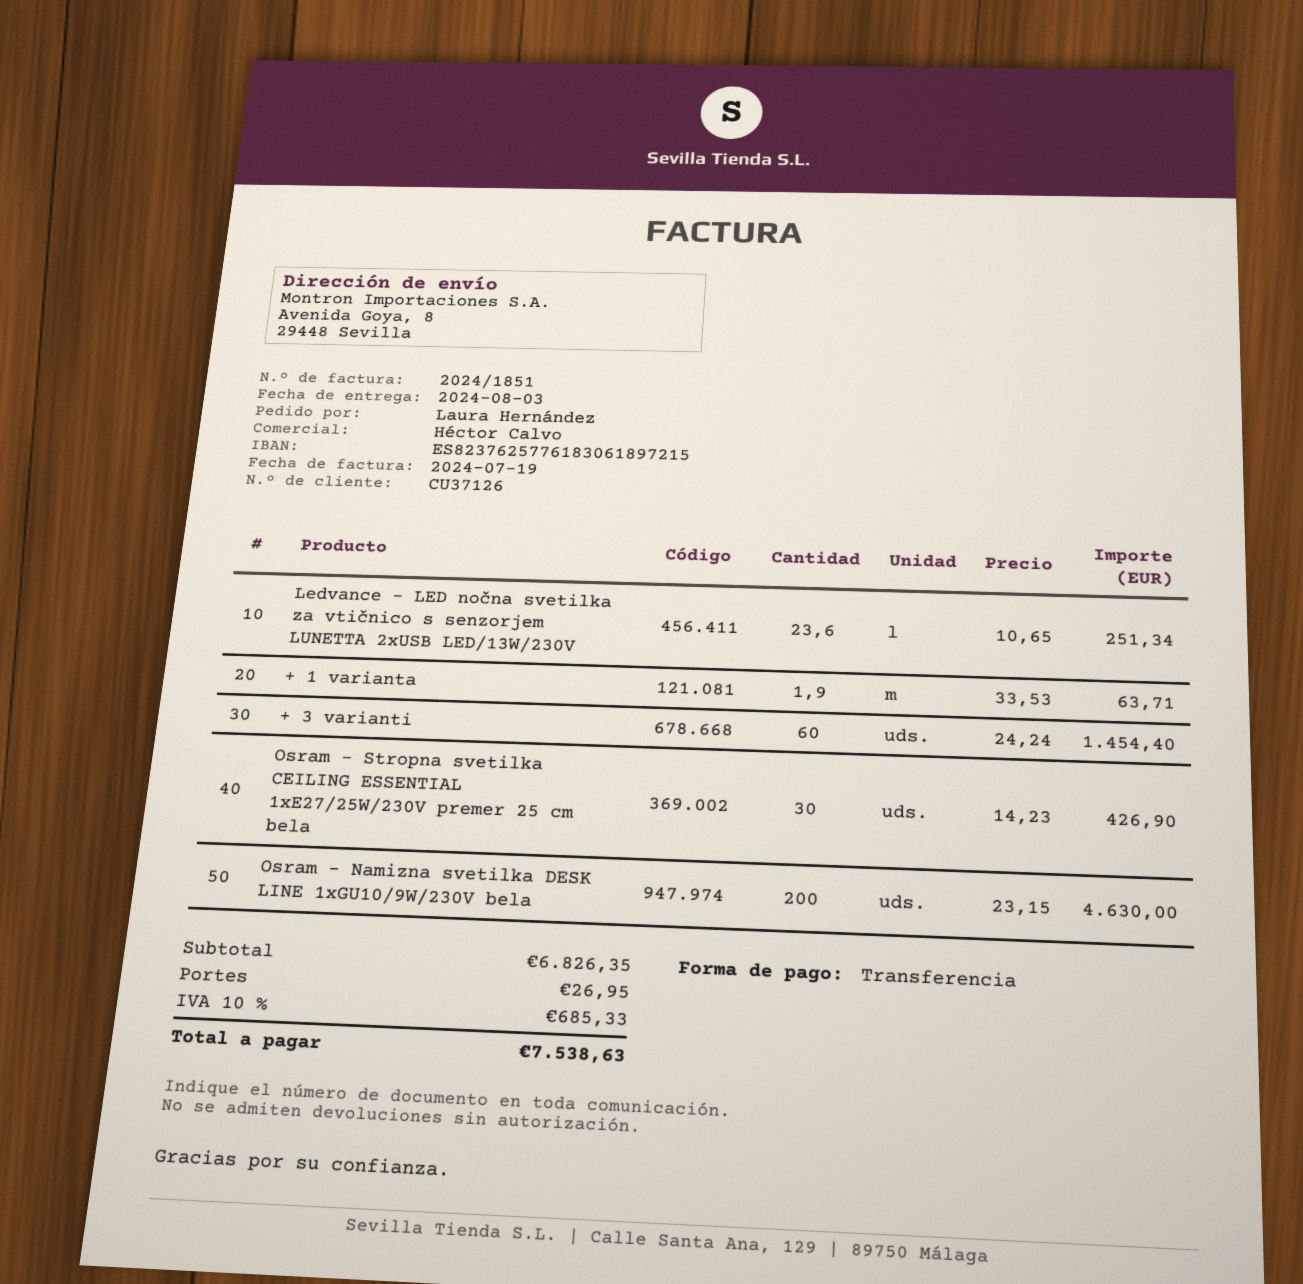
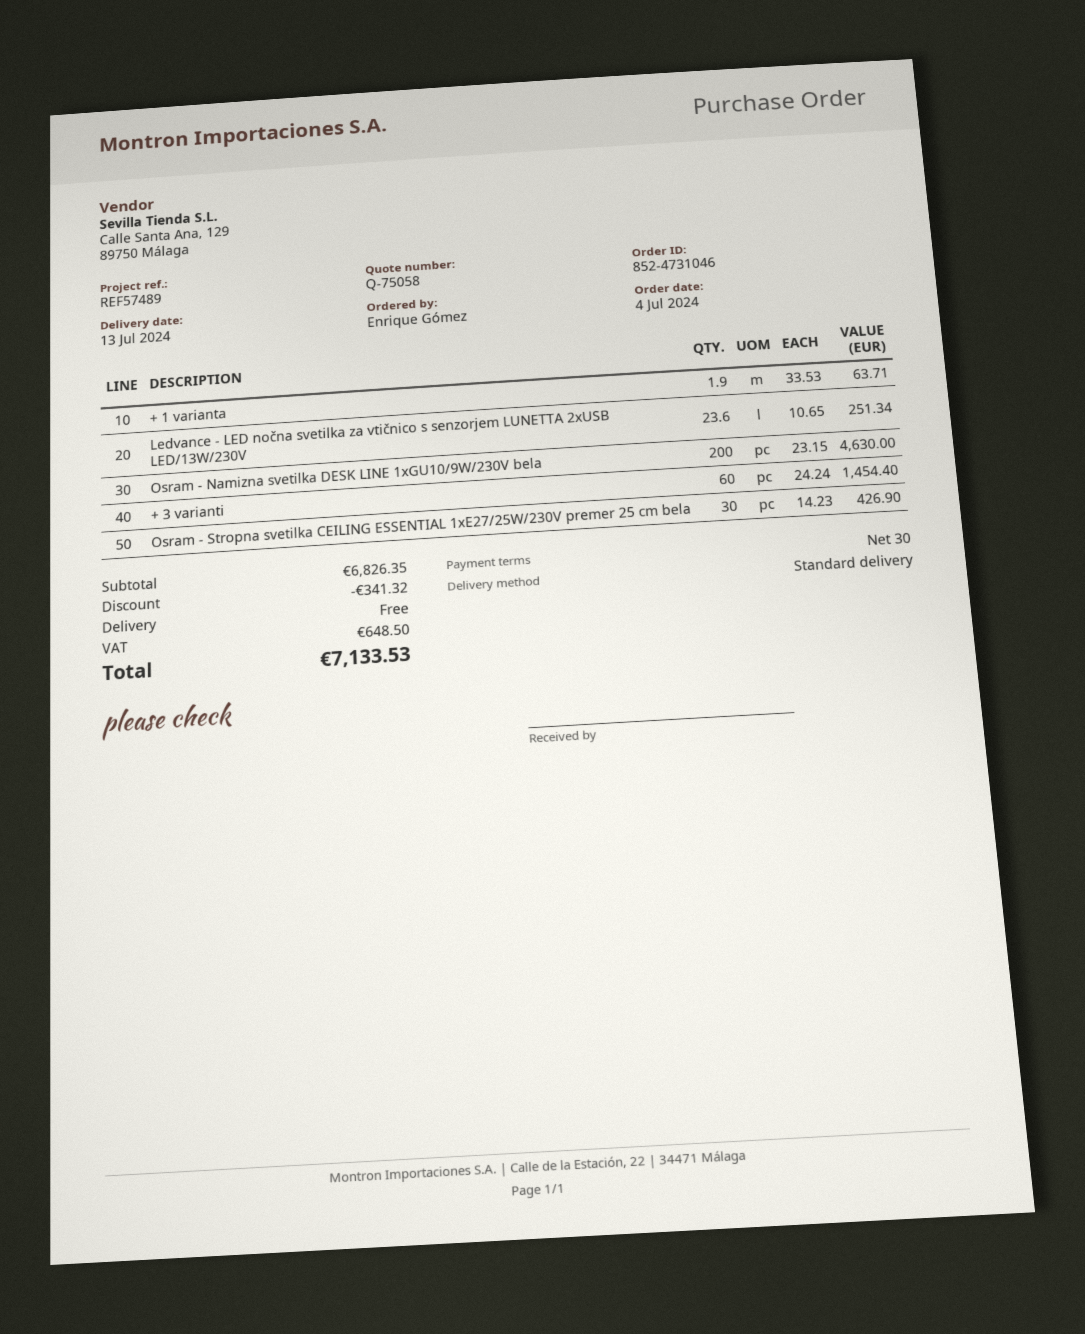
delivery date: 2024-08-03 -> 2024-07-13
ordered by: Laura Hernández -> Enrique Gómez
discount: none -> 341.32
shipping: 26.95 -> 0.00
tax: 685.33 -> 648.50
total: 7538.63 -> 7133.53

